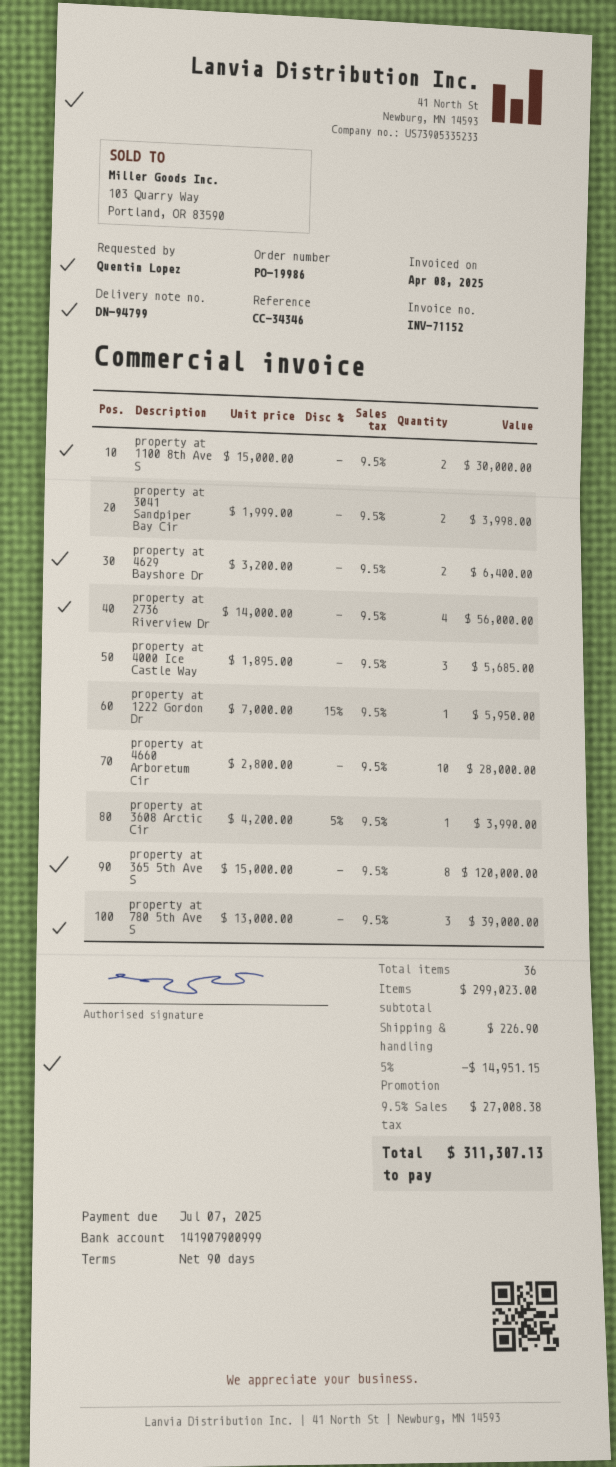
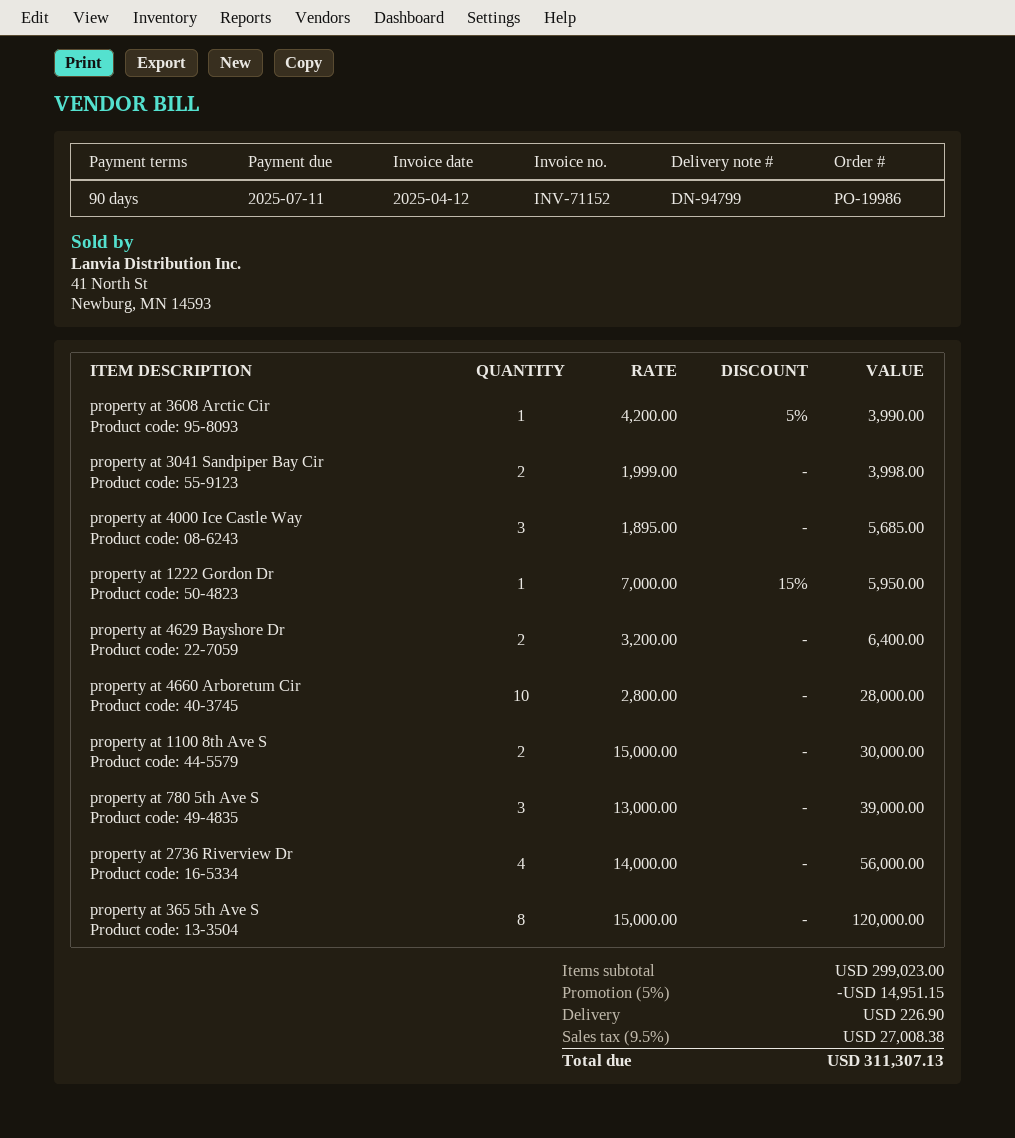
invoice date: 2025-04-08 -> 2025-04-12
due date: 2025-07-07 -> 2025-07-11

